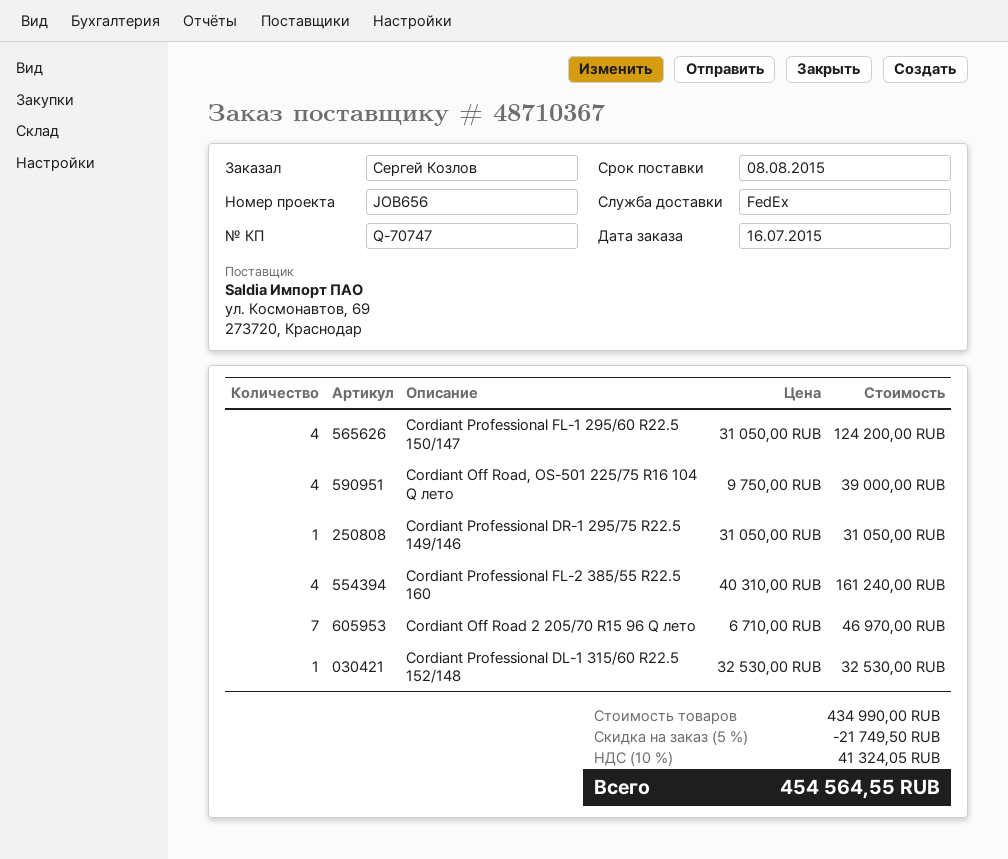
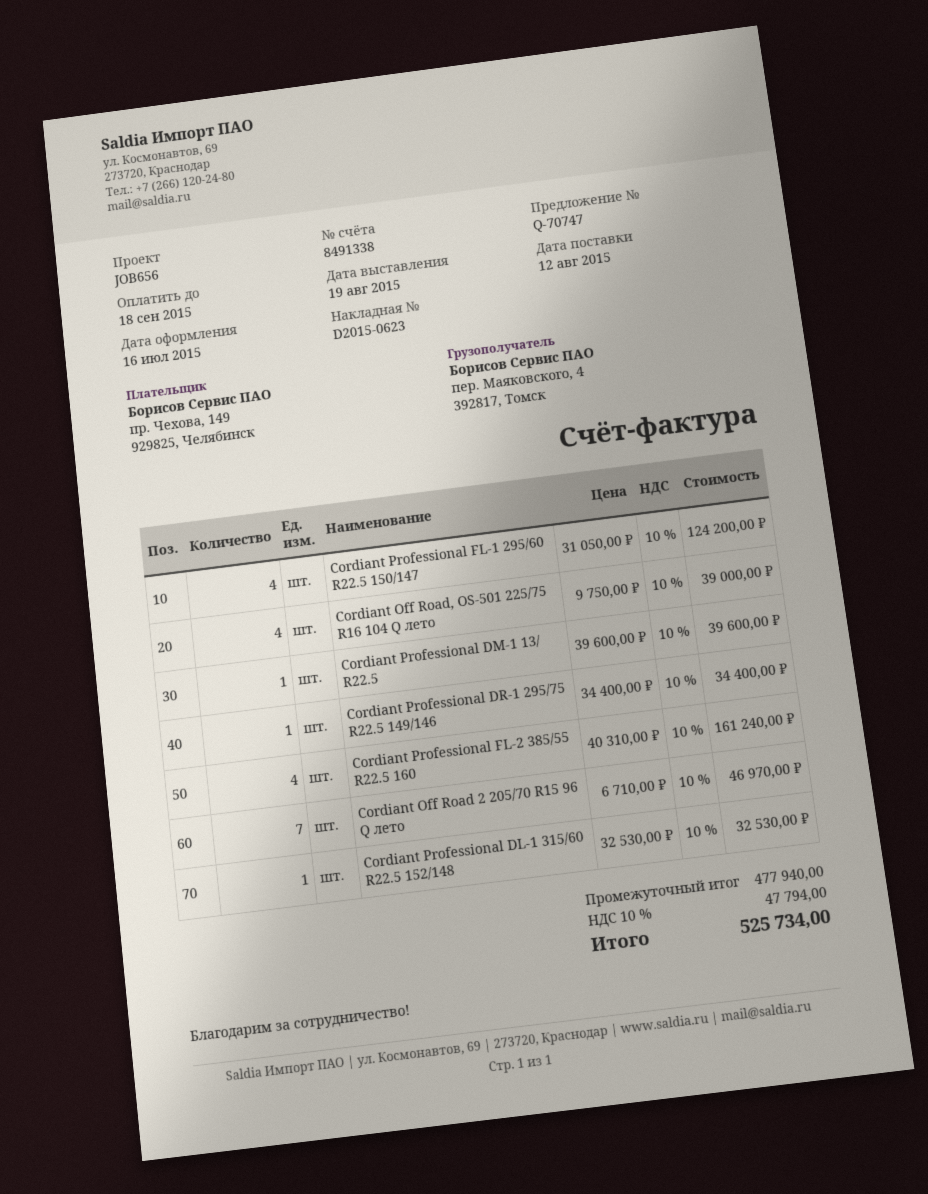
delivery date: 2015-08-08 -> 2015-08-12
Cordiant Professional DR-1 295/75 R22.5 149/146: 1 x 31050.00 = 31050.00 -> 1 x 34400.00 = 34400.00
Cordiant Professional DM-1 13/ R22.5: none -> 1 x 39600.00 = 39600.00
subtotal: 434990.00 -> 477940.00
discount: 5% = 21749.50 -> none
tax: 10% = 41324.05 -> 10% = 47794.00
total: 454564.55 -> 525734.00

